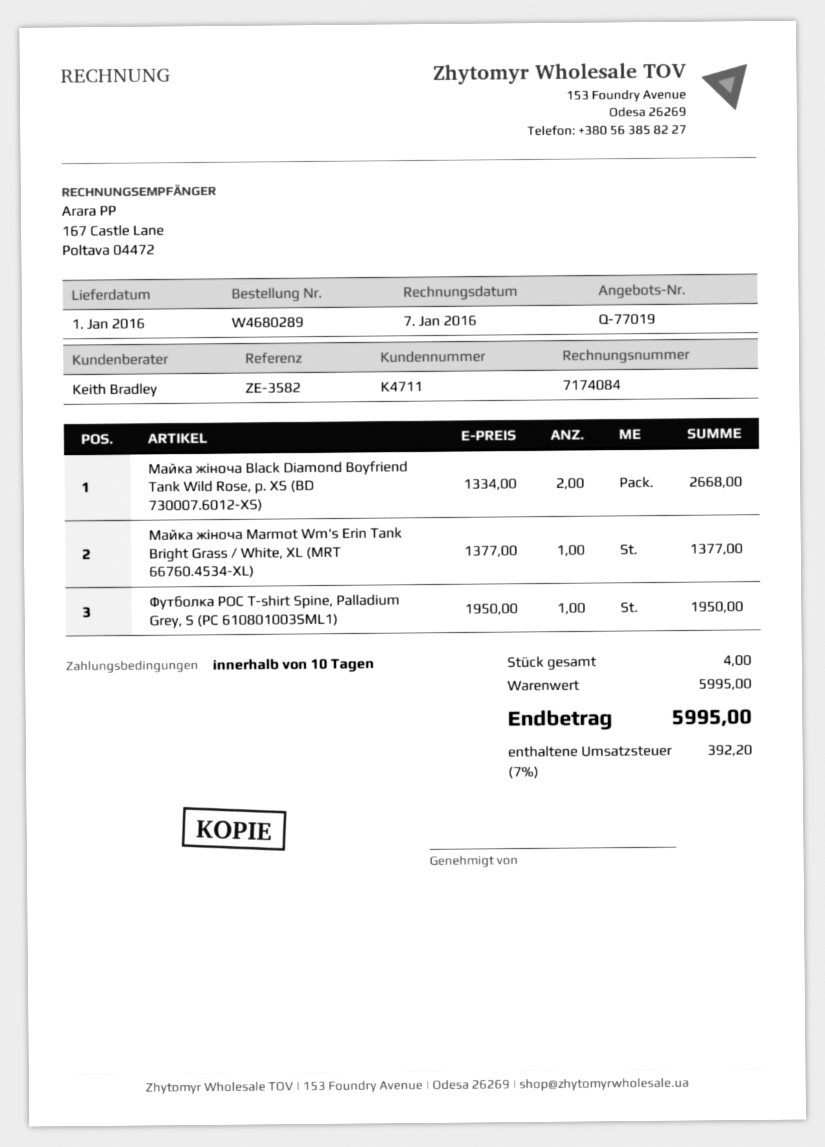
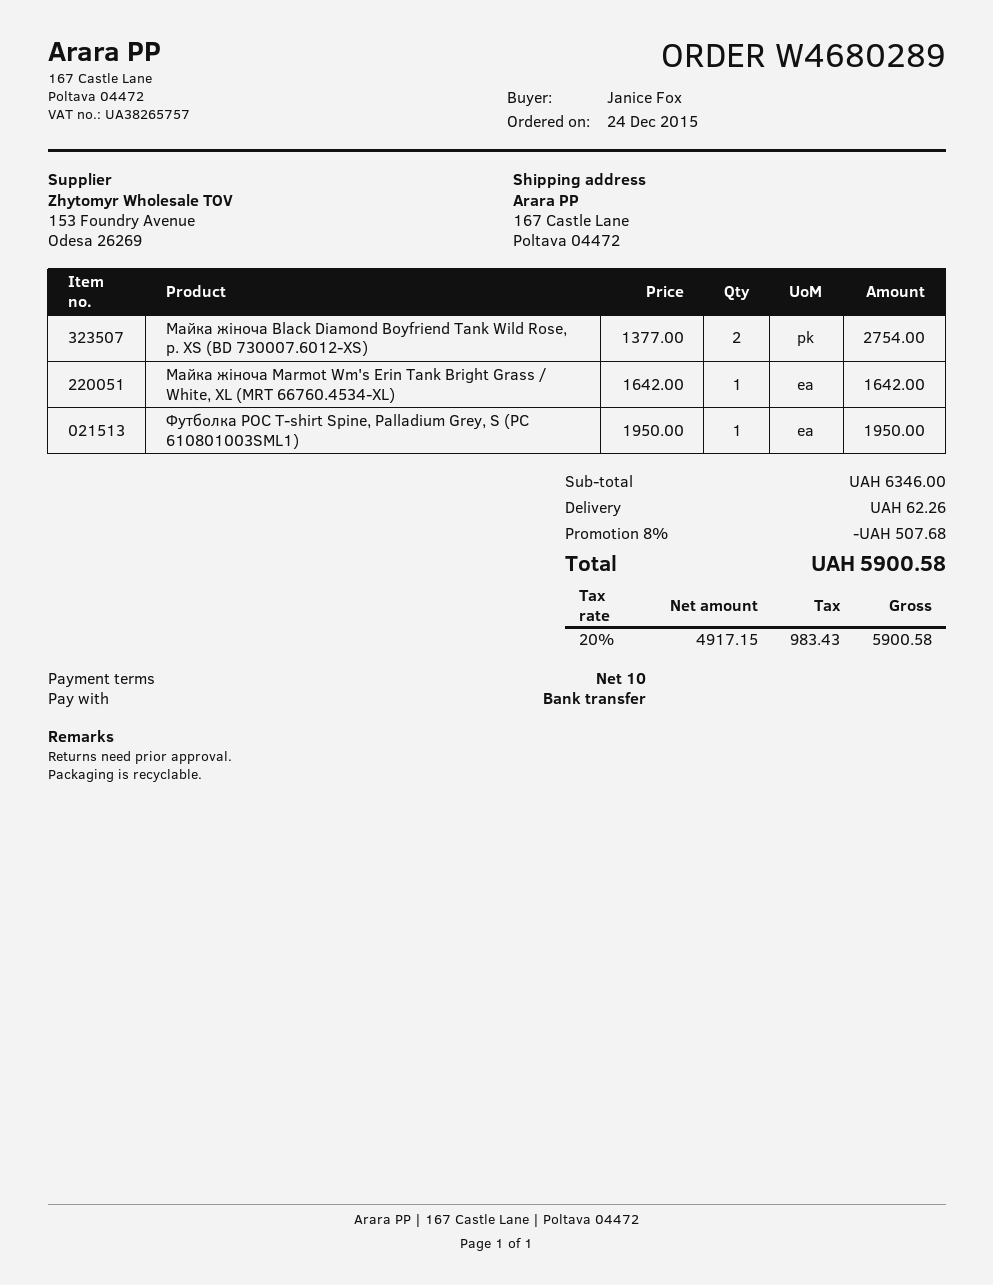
Майка жіноча Black Diamond Boyfriend Tank Wild Rose, р. XS (BD 730007.6012-XS): 2 x 1334.00 = 2668.00 -> 2 x 1377.00 = 2754.00
Майка жіноча Marmot Wm's Erin Tank Bright Grass / White, XL (MRT 66760.4534-XL): 1 x 1377.00 = 1377.00 -> 1 x 1642.00 = 1642.00
subtotal: 5995.00 -> 6346.00
discount: none -> 8% = 507.68
shipping: none -> 62.26
tax: 7% = 392.20 -> 20% = 983.43
total: 5995.00 -> 5900.58

